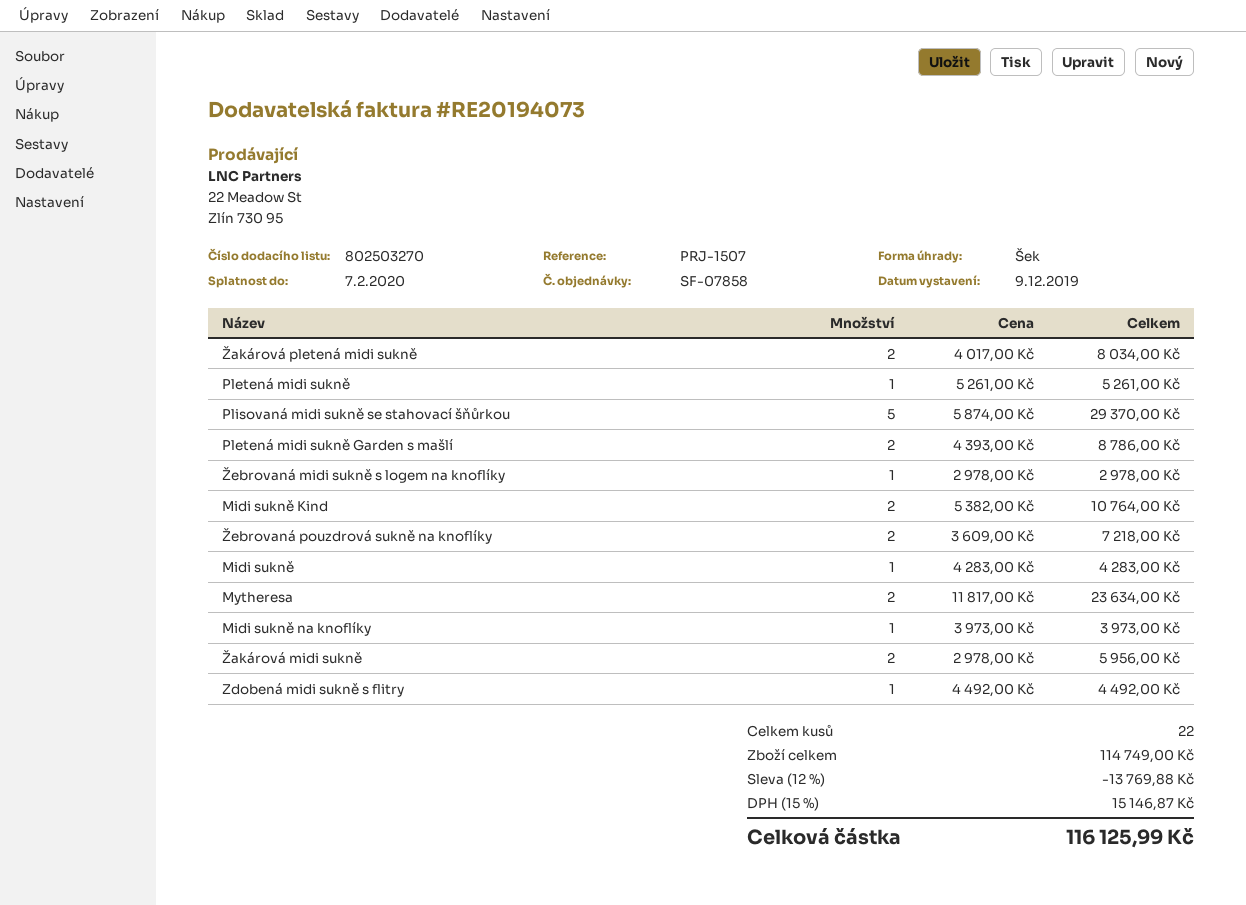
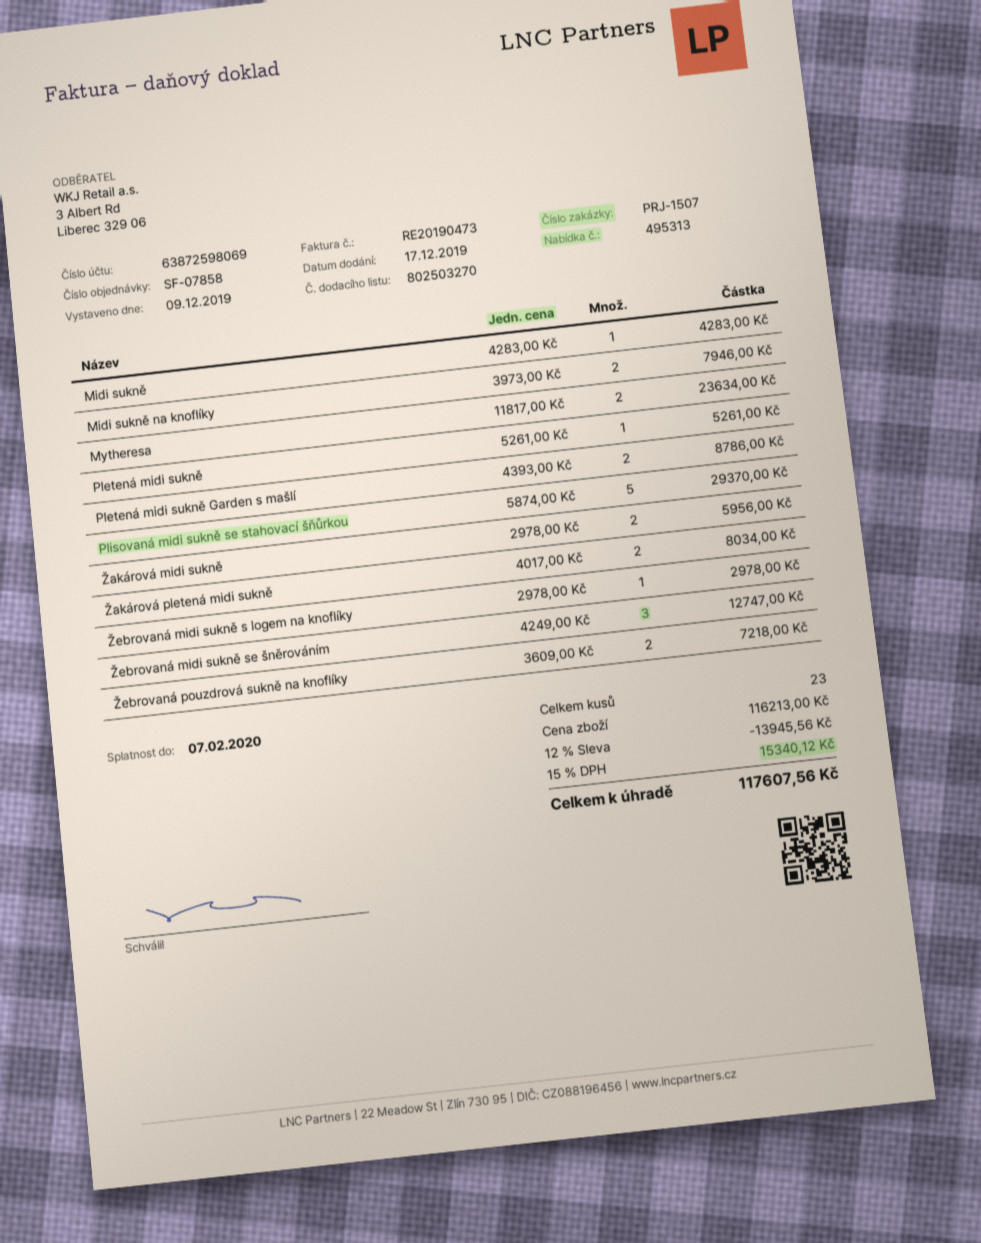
invoice number: RE20194073 -> RE20190473
Midi sukně Kind: 2 x 5382.00 = 10764.00 -> none
Midi sukně na knoflíky: 1 x 3973.00 = 3973.00 -> 2 x 3973.00 = 7946.00
Zdobená midi sukně s flitry: 1 x 4492.00 = 4492.00 -> none
Žebrovaná midi sukně se šněrováním: none -> 3 x 4249.00 = 12747.00
total quantity: 22 -> 23
subtotal: 114749.00 -> 116213.00
discount: 12% = 13769.88 -> 12% = 13945.56
tax: 15% = 15146.87 -> 15% = 15340.12
total: 116125.99 -> 117607.56

